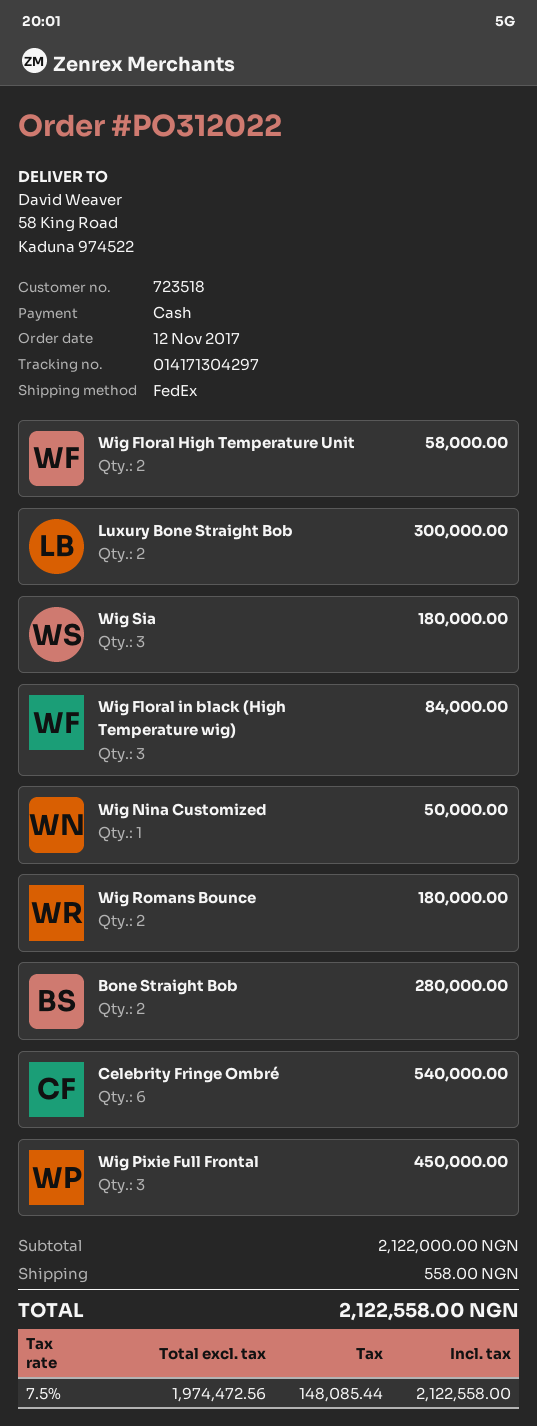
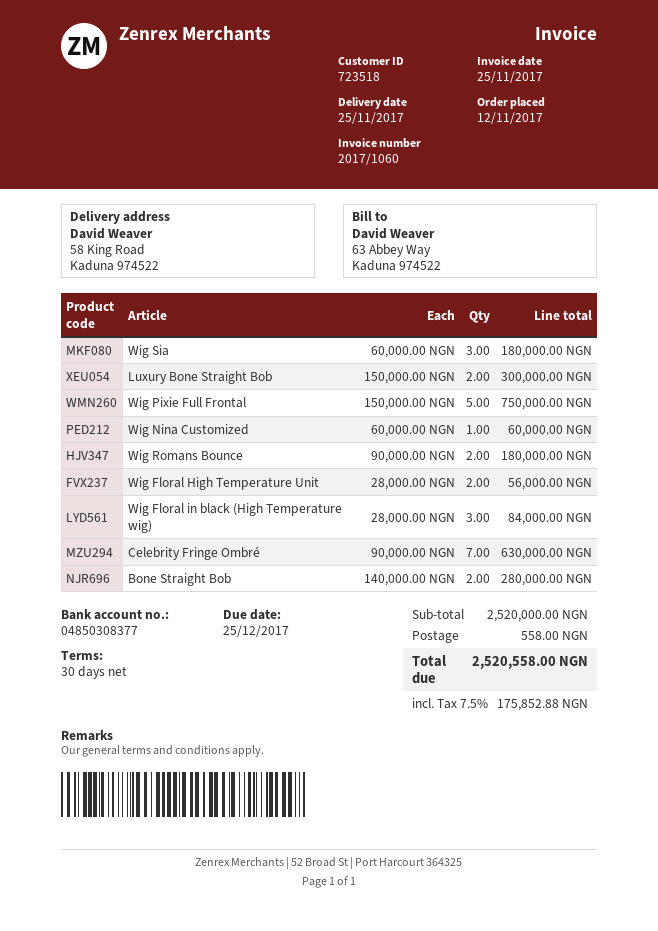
Wig Floral High Temperature Unit: 2 for 58000.00 -> 2 for 56000.00
Wig Nina Customized: 1 for 50000.00 -> 1 for 60000.00
Celebrity Fringe Ombré: 6 for 540000.00 -> 7 for 630000.00
Wig Pixie Full Frontal: 3 for 450000.00 -> 5 for 750000.00
subtotal: 2122000.00 -> 2520000.00
tax: 7.5% = 148085.44 -> 7.5% = 175852.88
total: 2122558.00 -> 2520558.00

